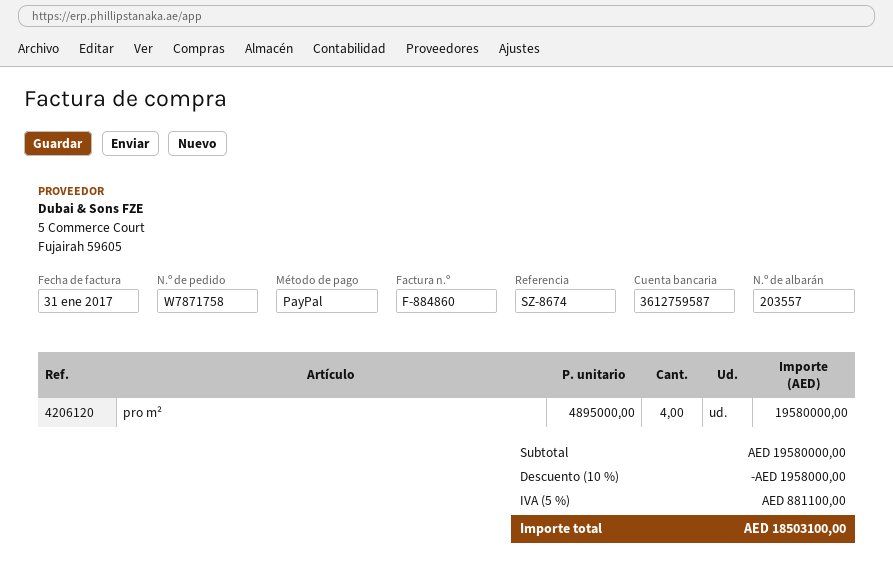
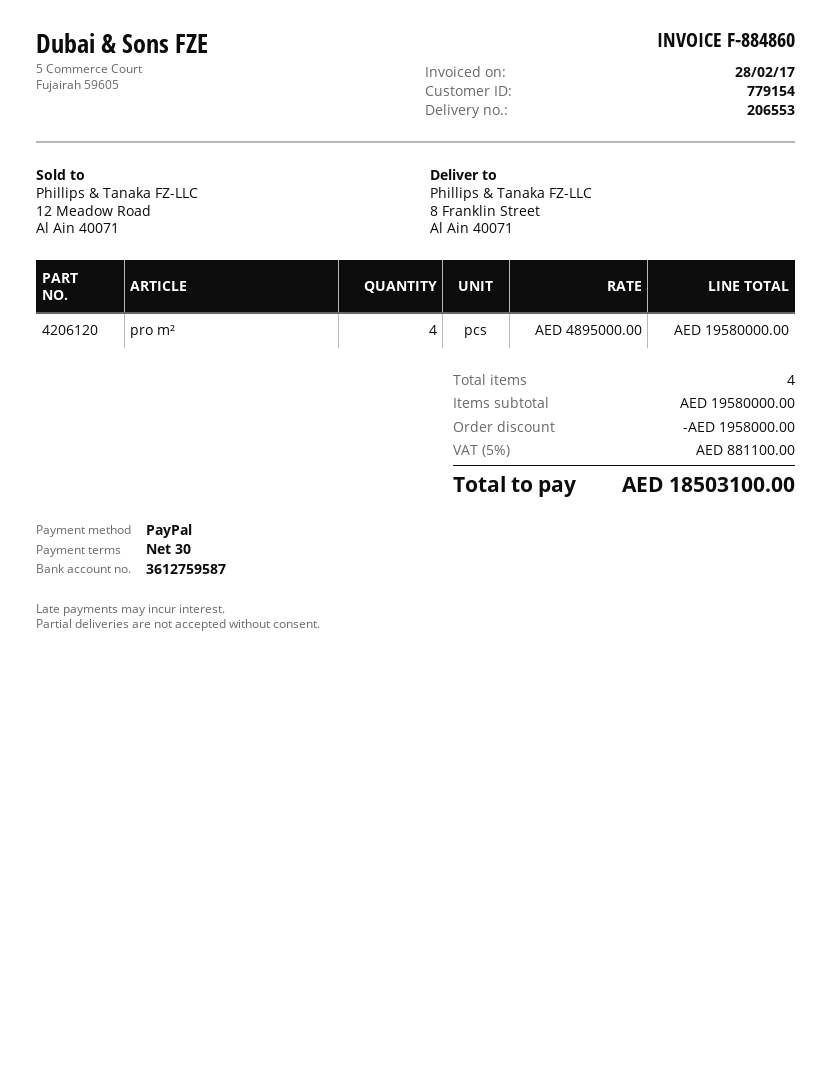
delivery note number: 203557 -> 206553
invoice date: 2017-01-31 -> 2017-02-28

